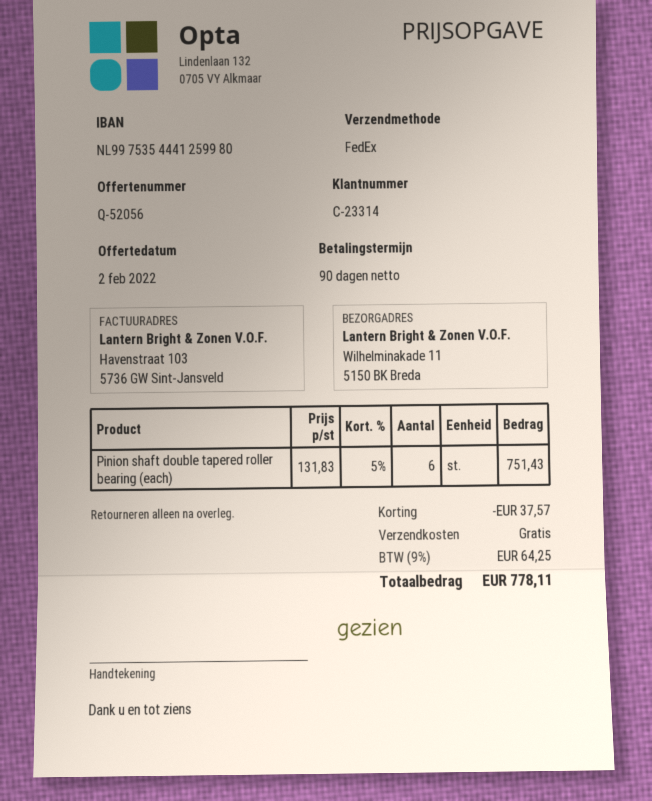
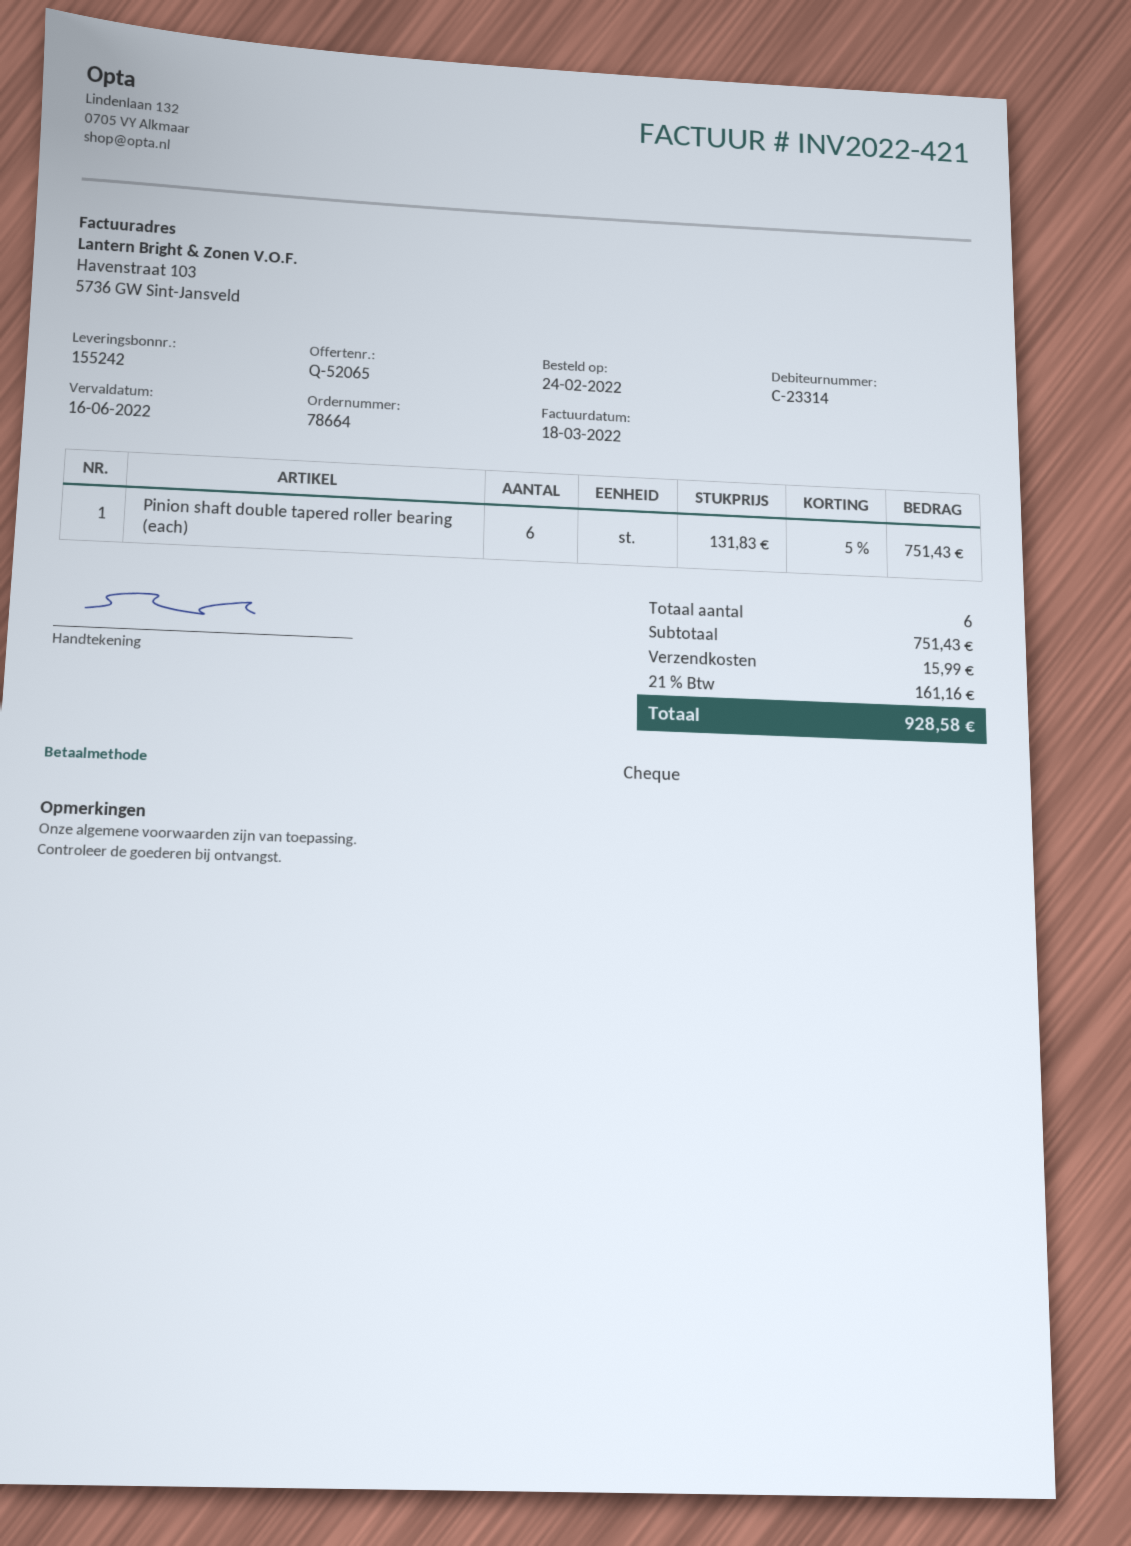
quote number: Q-52056 -> Q-52065
discount: 37.57 -> none
shipping: 0.00 -> 15.99
tax: 9% = 64.25 -> 21% = 161.16
total: 778.11 -> 928.58

